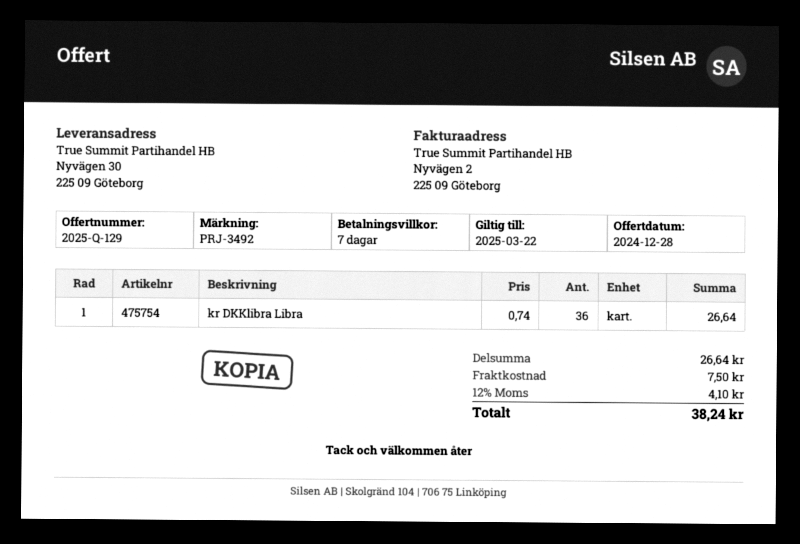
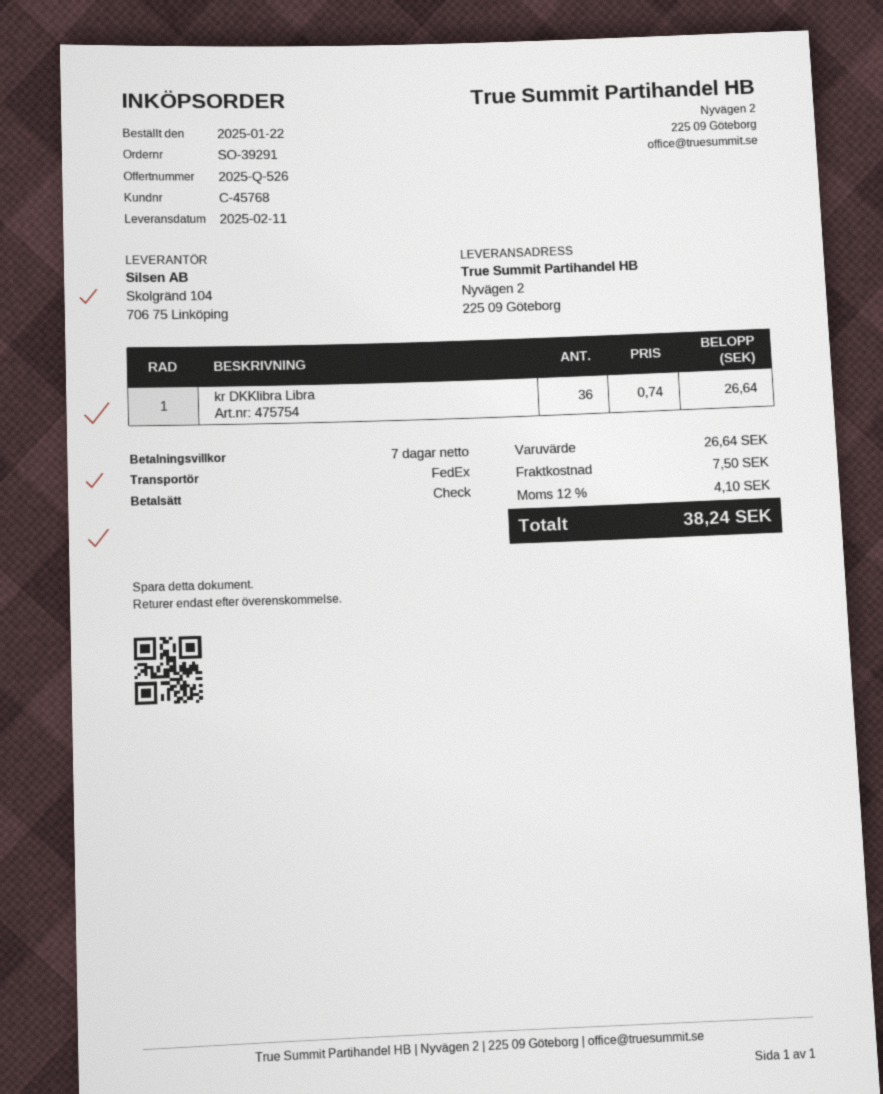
quote number: 2025-Q-129 -> 2025-Q-526
ship to: Nyvägen 30, 225 09 Göteborg -> Nyvägen 2, 225 09 Göteborg

